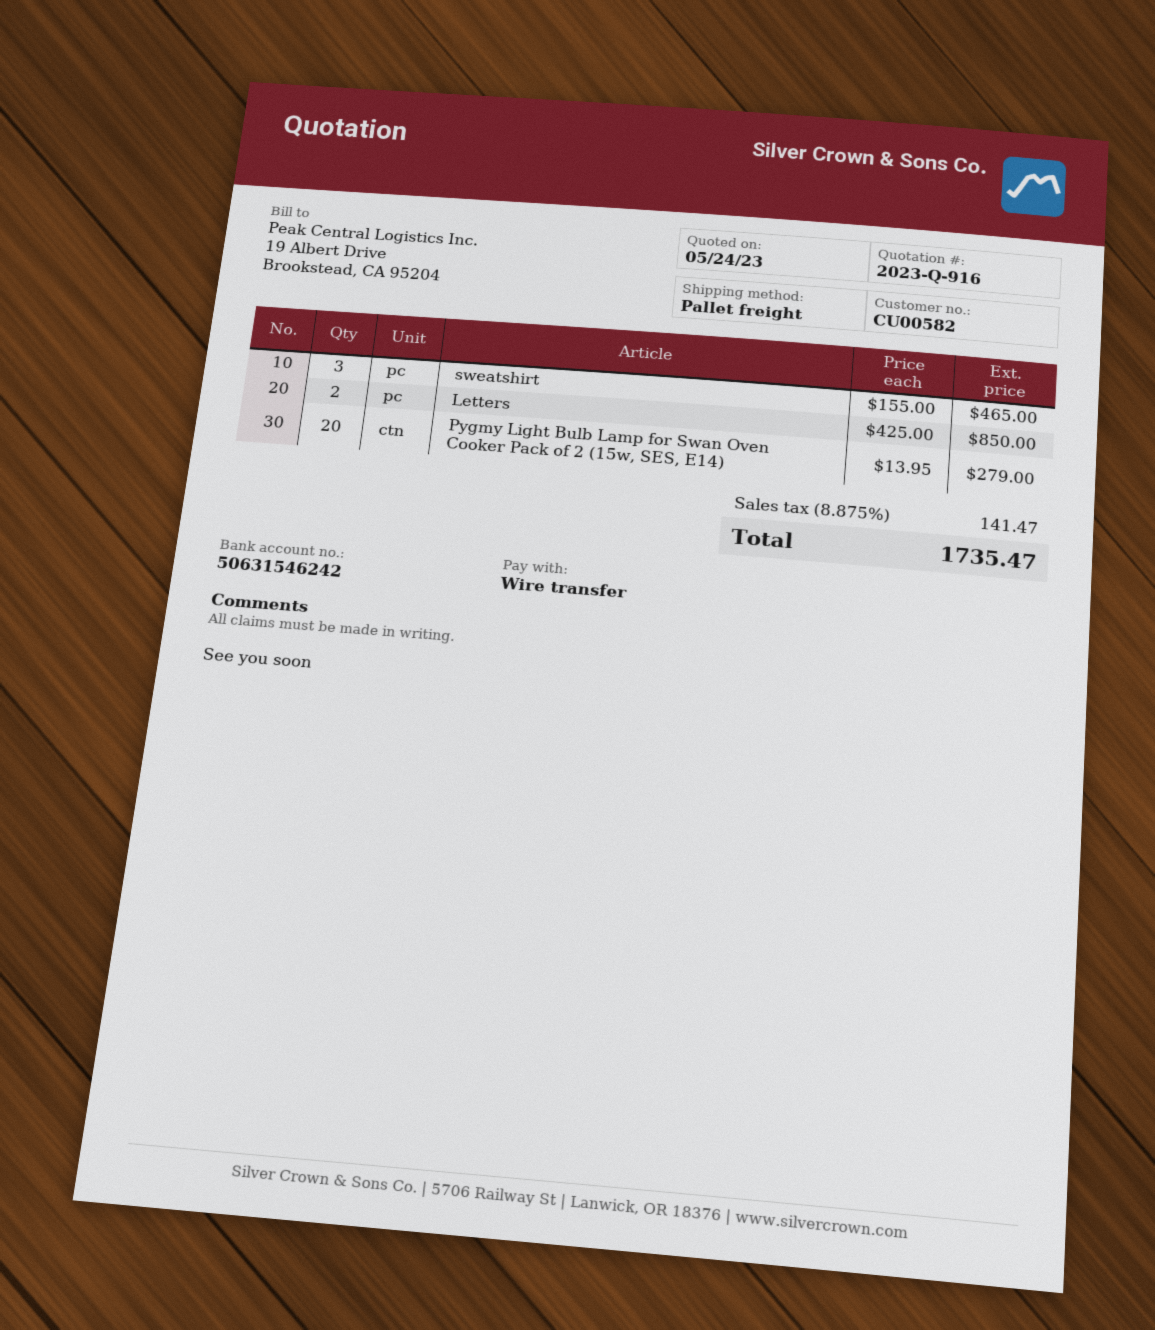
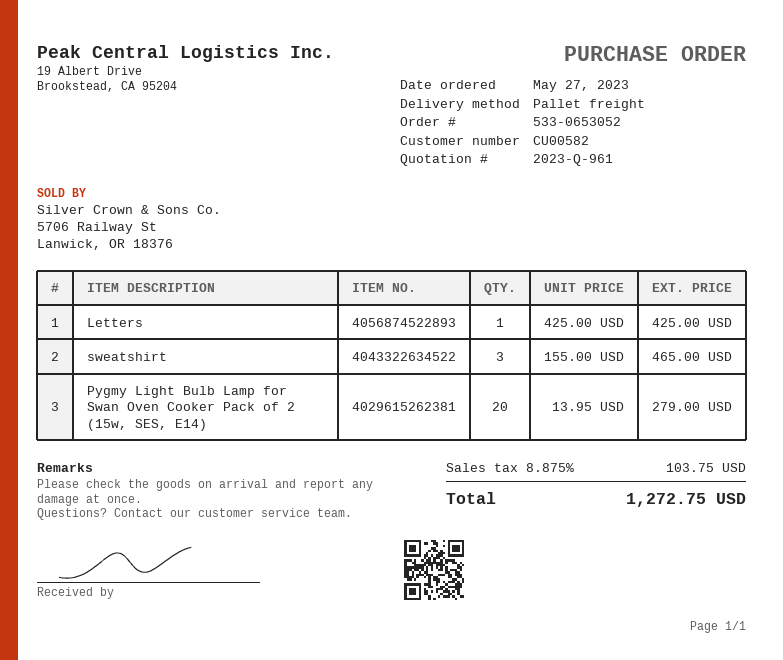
quote number: 2023-Q-916 -> 2023-Q-961
Letters: 2 x 425.00 = 850.00 -> 1 x 425.00 = 425.00
tax: 8.875% = 141.47 -> 8.875% = 103.75
total: 1735.47 -> 1272.75

